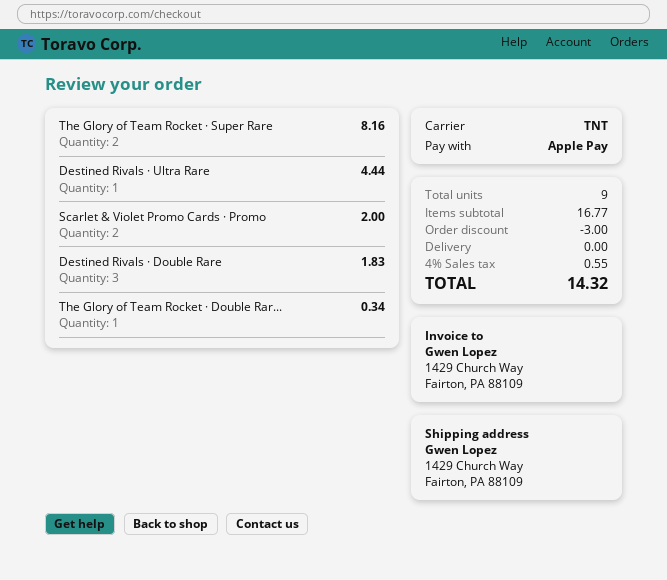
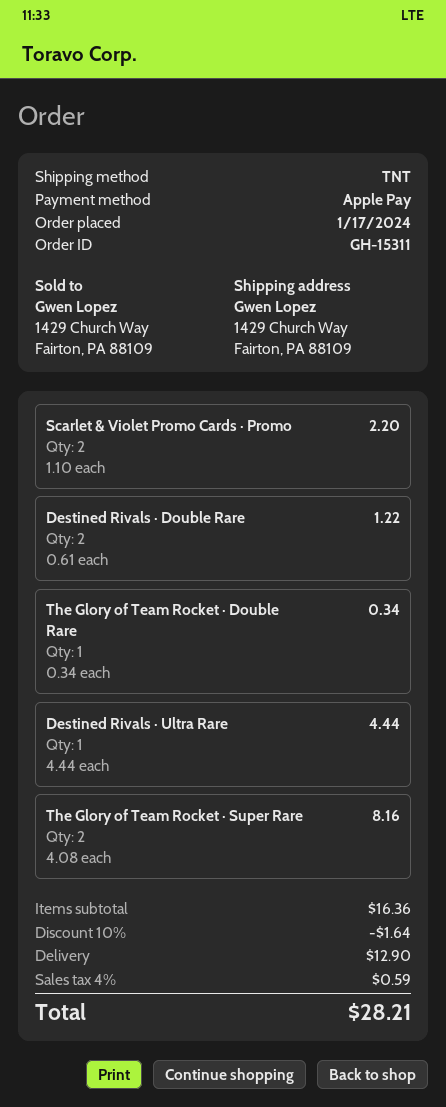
Scarlet & Violet Promo Cards · Promo: 2 for 2.00 -> 2 for 2.20
Destined Rivals · Double Rare: 3 for 1.83 -> 2 for 1.22
subtotal: 16.77 -> 16.36
discount: 3.00 -> 1.64
shipping: 0.00 -> 12.90
tax: 4% = 0.55 -> 4% = 0.59
total: 14.32 -> 28.21

